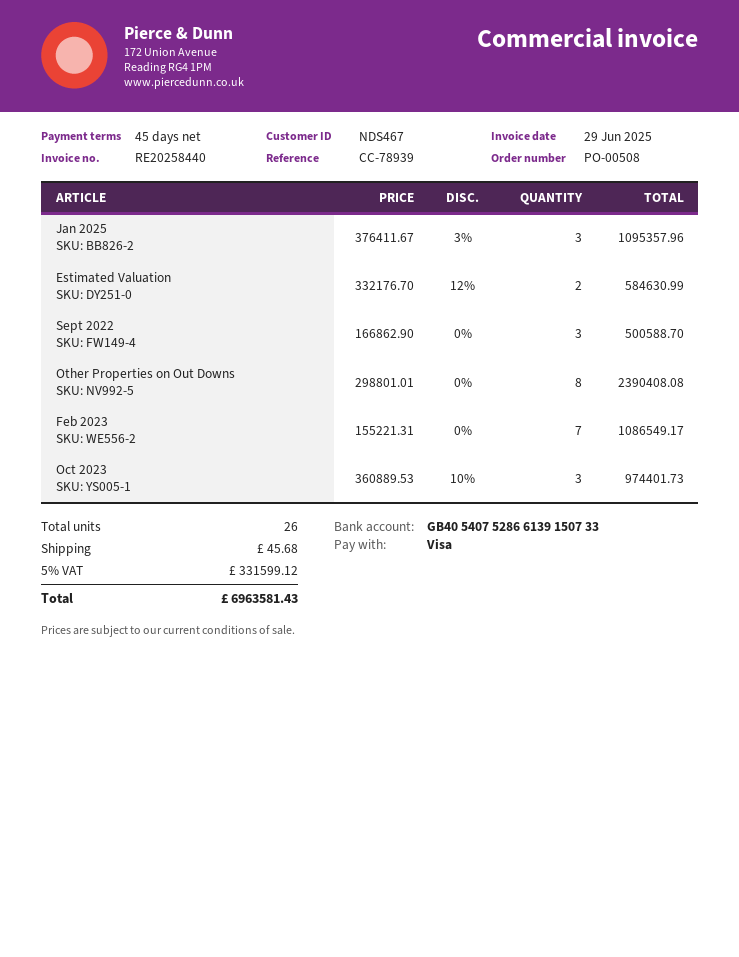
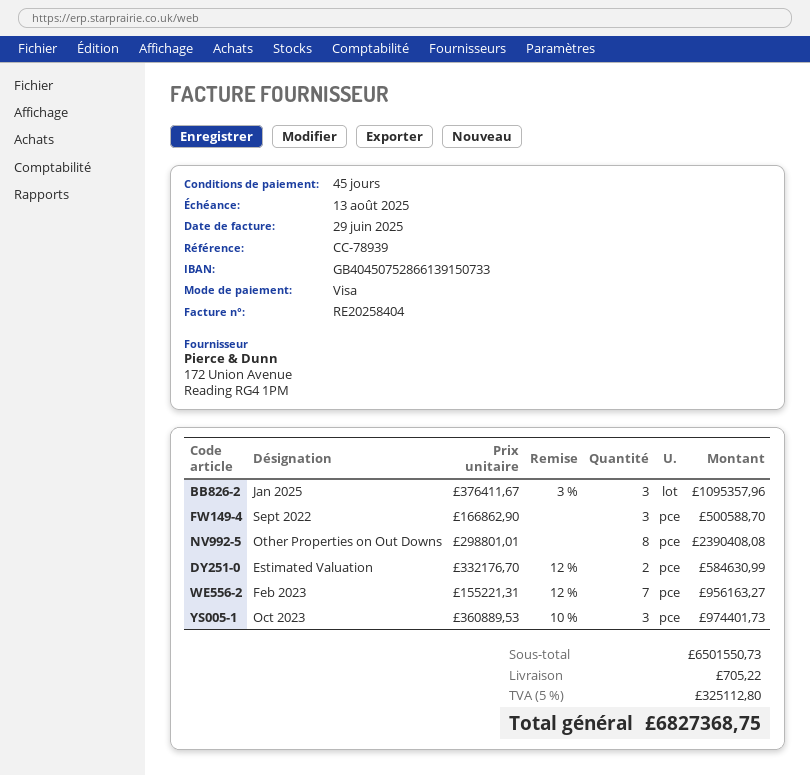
invoice number: RE20258440 -> RE20258404
bank account: GB40540752866139150733 -> GB40450752866139150733
Feb 2023: 7 x 155221.31 = 1086549.17 -> 7 x 155221.31 - 12% = 956163.27
shipping: 45.68 -> 705.22
tax: 5% = 331599.12 -> 5% = 325112.80
total: 6963581.43 -> 6827368.75

